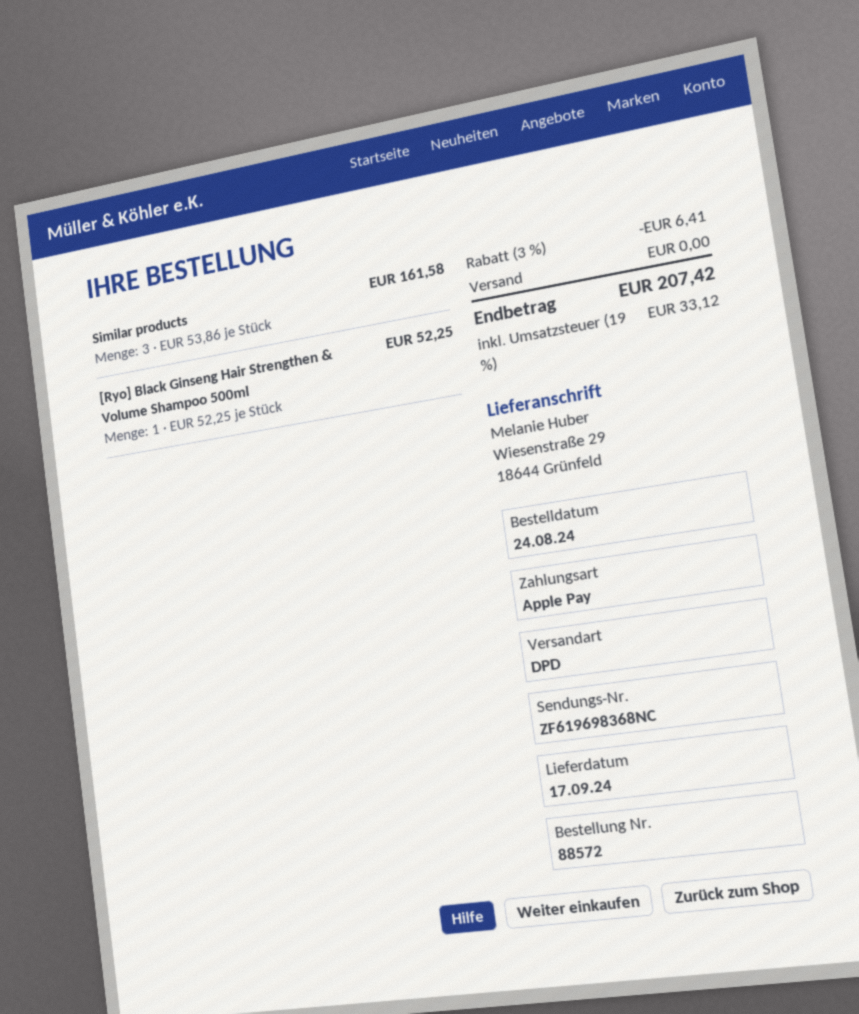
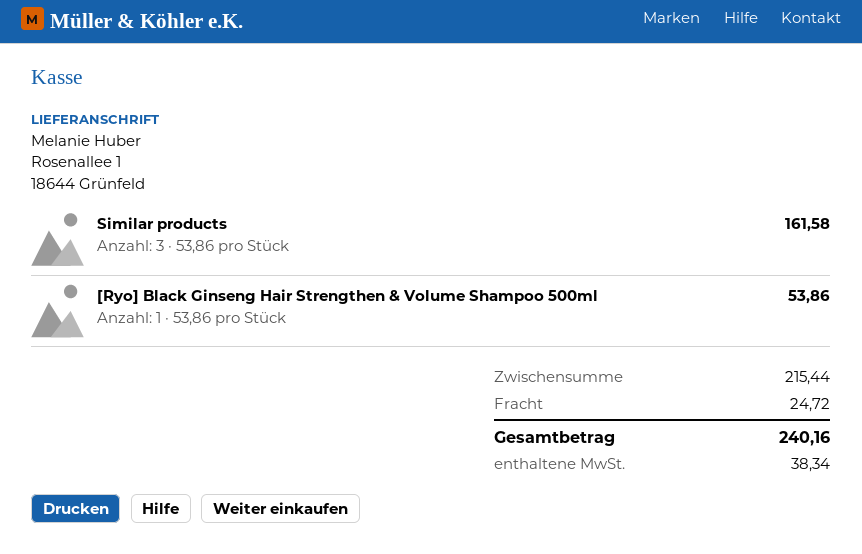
ship to: Wiesenstraße 29, 18644 Grünfeld -> Rosenallee 1, 18644 Grünfeld
[Ryo] Black Ginseng Hair Strengthen & Volume Shampoo 500ml: 1 x 52.25 = 52.25 -> 1 x 53.86 = 53.86
discount: 3% = 6.41 -> none
shipping: 0.00 -> 24.72
tax: 33.12 -> 38.34
total: 207.42 -> 240.16

